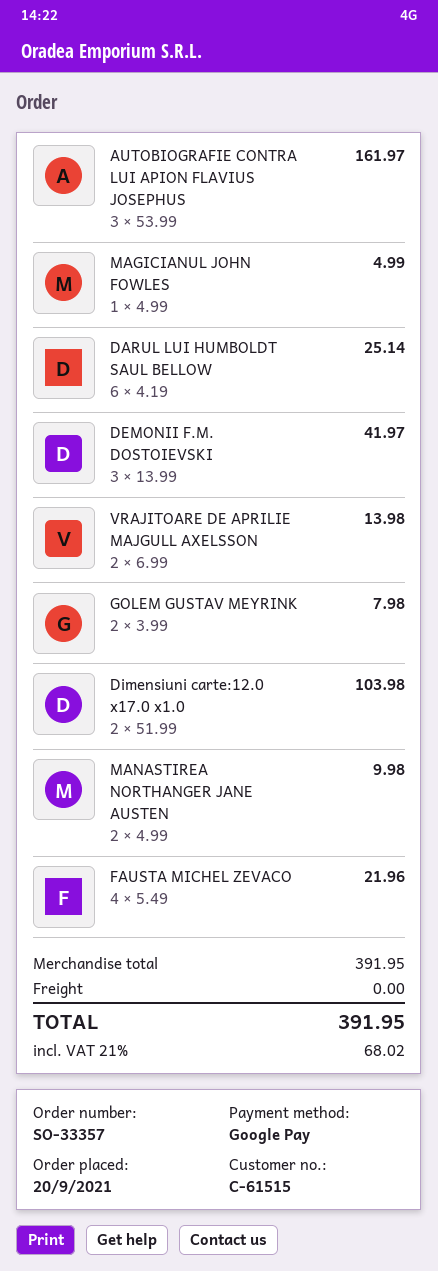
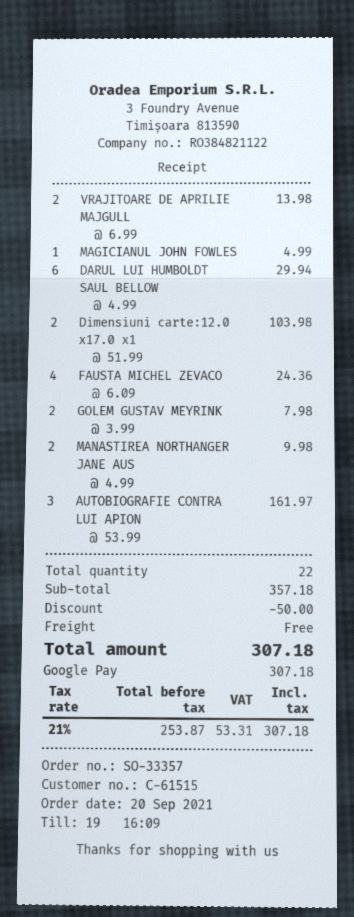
DARUL LUI HUMBOLDT SAUL BELLOW: 6 x 4.19 = 25.14 -> 6 x 4.99 = 29.94
DEMONII F.M. DOSTOIEVSKI: 3 x 13.99 = 41.97 -> none
FAUSTA MICHEL ZEVACO: 4 x 5.49 = 21.96 -> 4 x 6.09 = 24.36
subtotal: 391.95 -> 357.18
discount: none -> 50.00
tax: 21% = 68.02 -> 21% = 53.31
total: 391.95 -> 307.18

